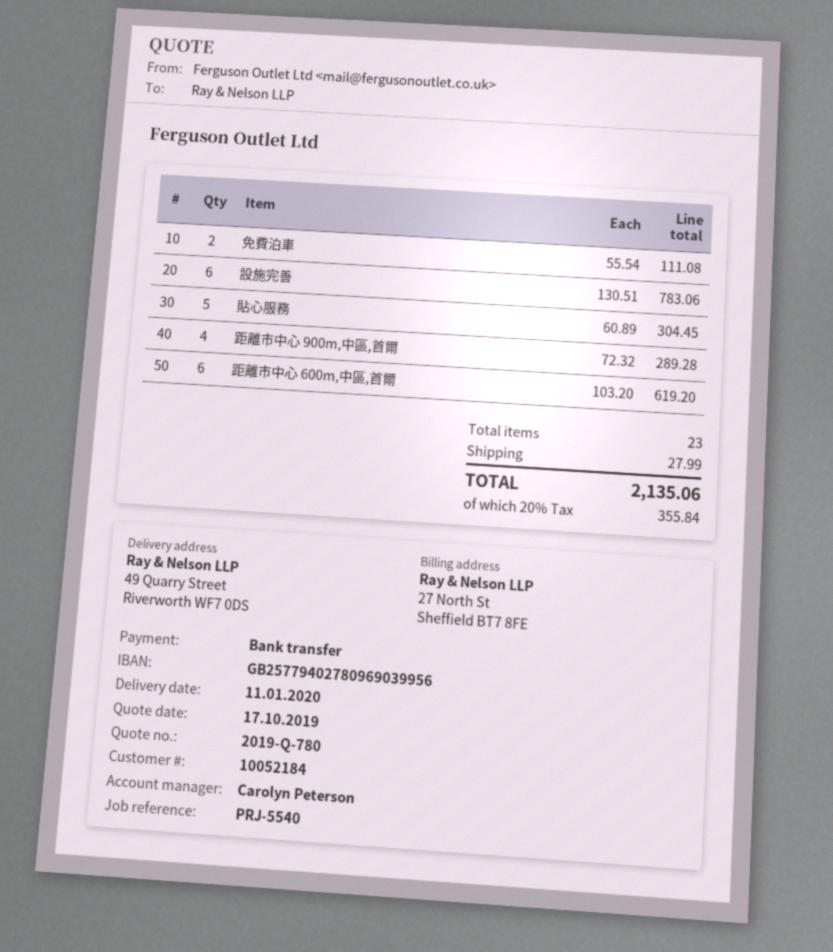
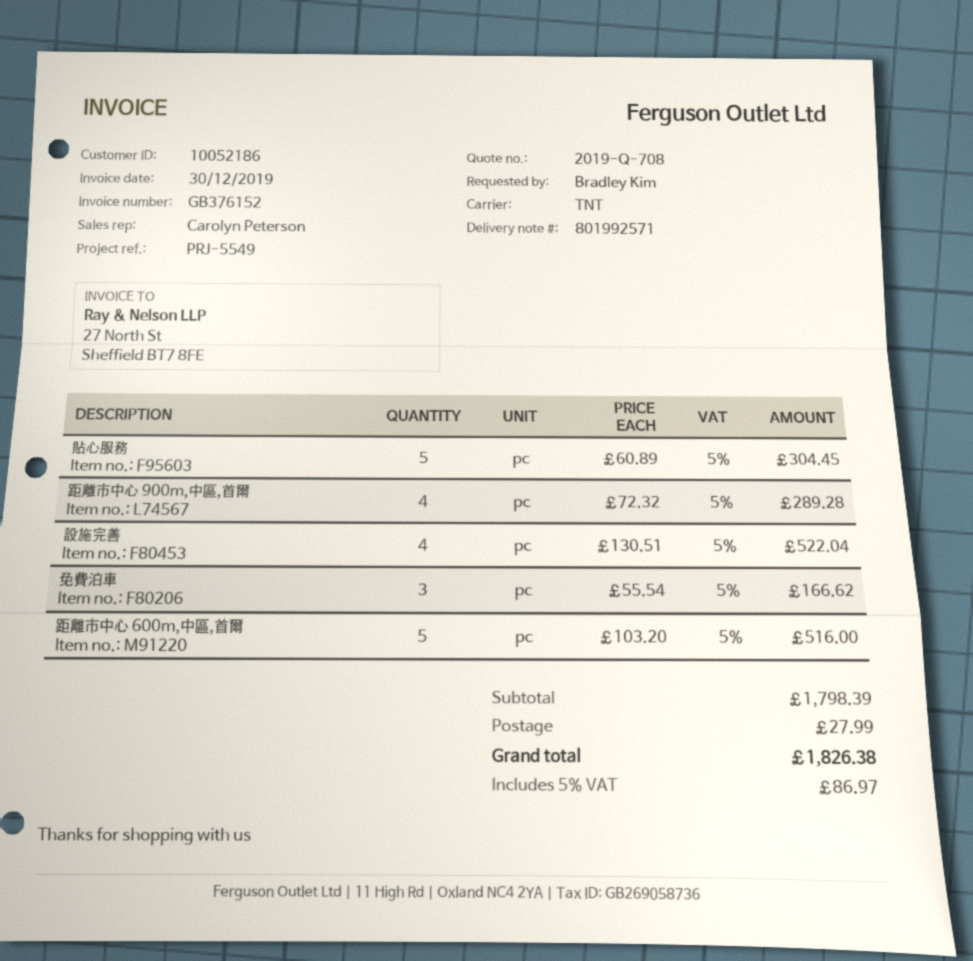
quote number: 2019-Q-780 -> 2019-Q-708
customer number: 10052184 -> 10052186
reference: PRJ-5540 -> PRJ-5549
免費泊車: 2 x 55.54 = 111.08 -> 3 x 55.54 = 166.62
設施完善: 6 x 130.51 = 783.06 -> 4 x 130.51 = 522.04
距離市中心 600m,中區,首爾: 6 x 103.20 = 619.20 -> 5 x 103.20 = 516.00
tax: 20% = 355.84 -> 5% = 86.97
total: 2135.06 -> 1826.38

